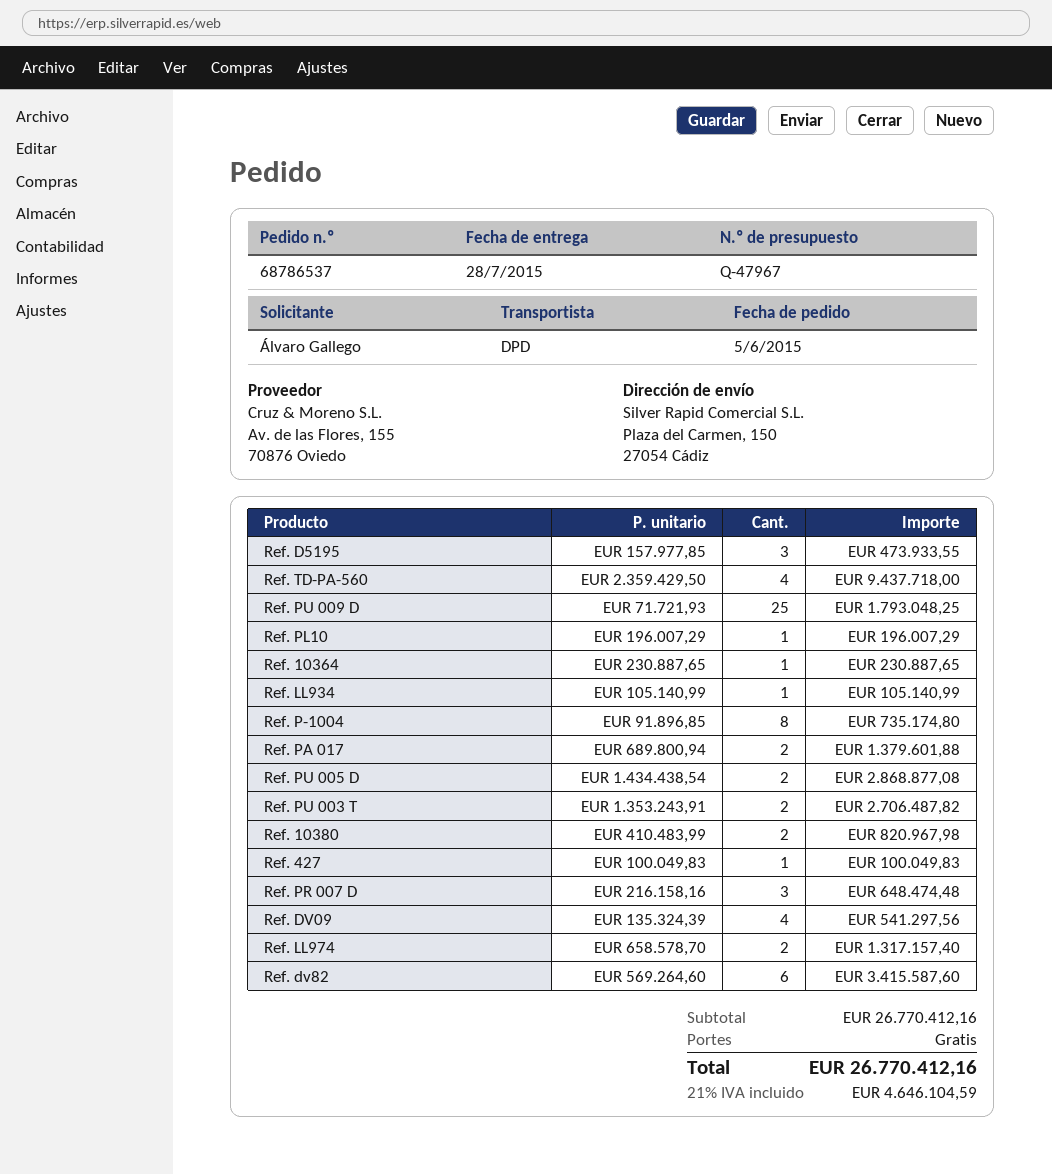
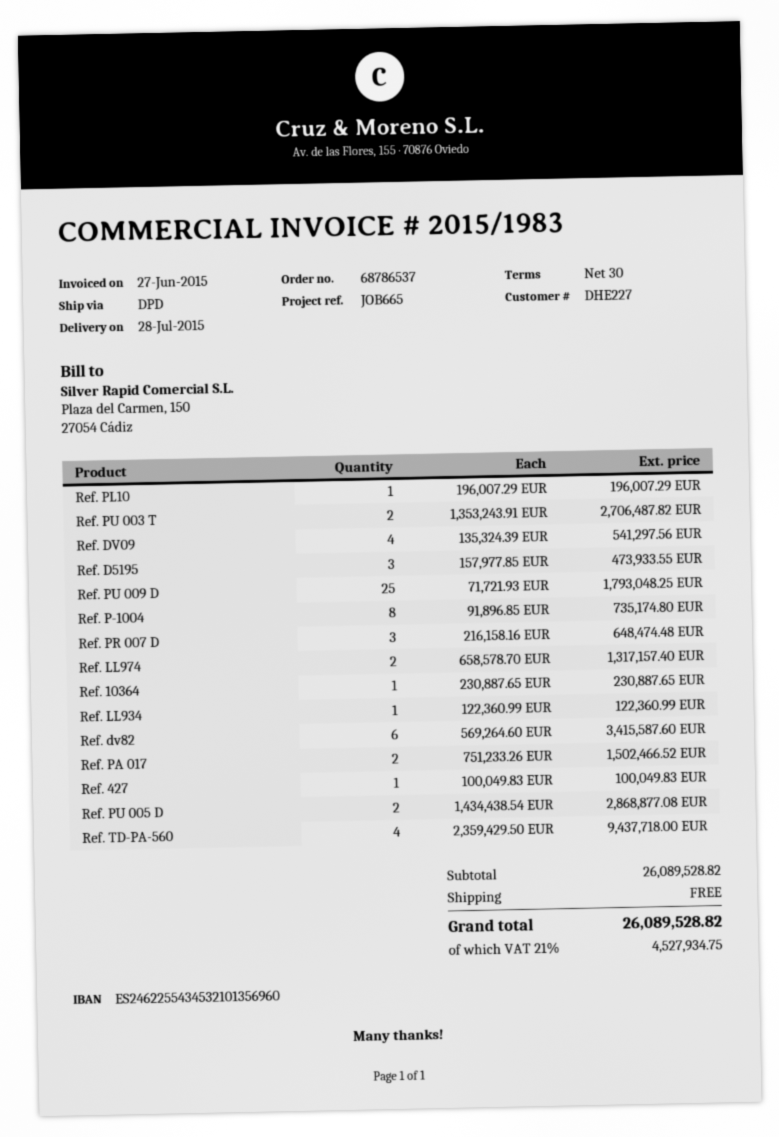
Ref. LL934: 1 x 105140.99 = 105140.99 -> 1 x 122360.99 = 122360.99
Ref. PA 017: 2 x 689800.94 = 1379601.88 -> 2 x 751233.26 = 1502466.52
Ref. 10380: 2 x 410483.99 = 820967.98 -> none
subtotal: 26770412.16 -> 26089528.82
tax: 21% = 4646104.59 -> 21% = 4527934.75
total: 26770412.16 -> 26089528.82

